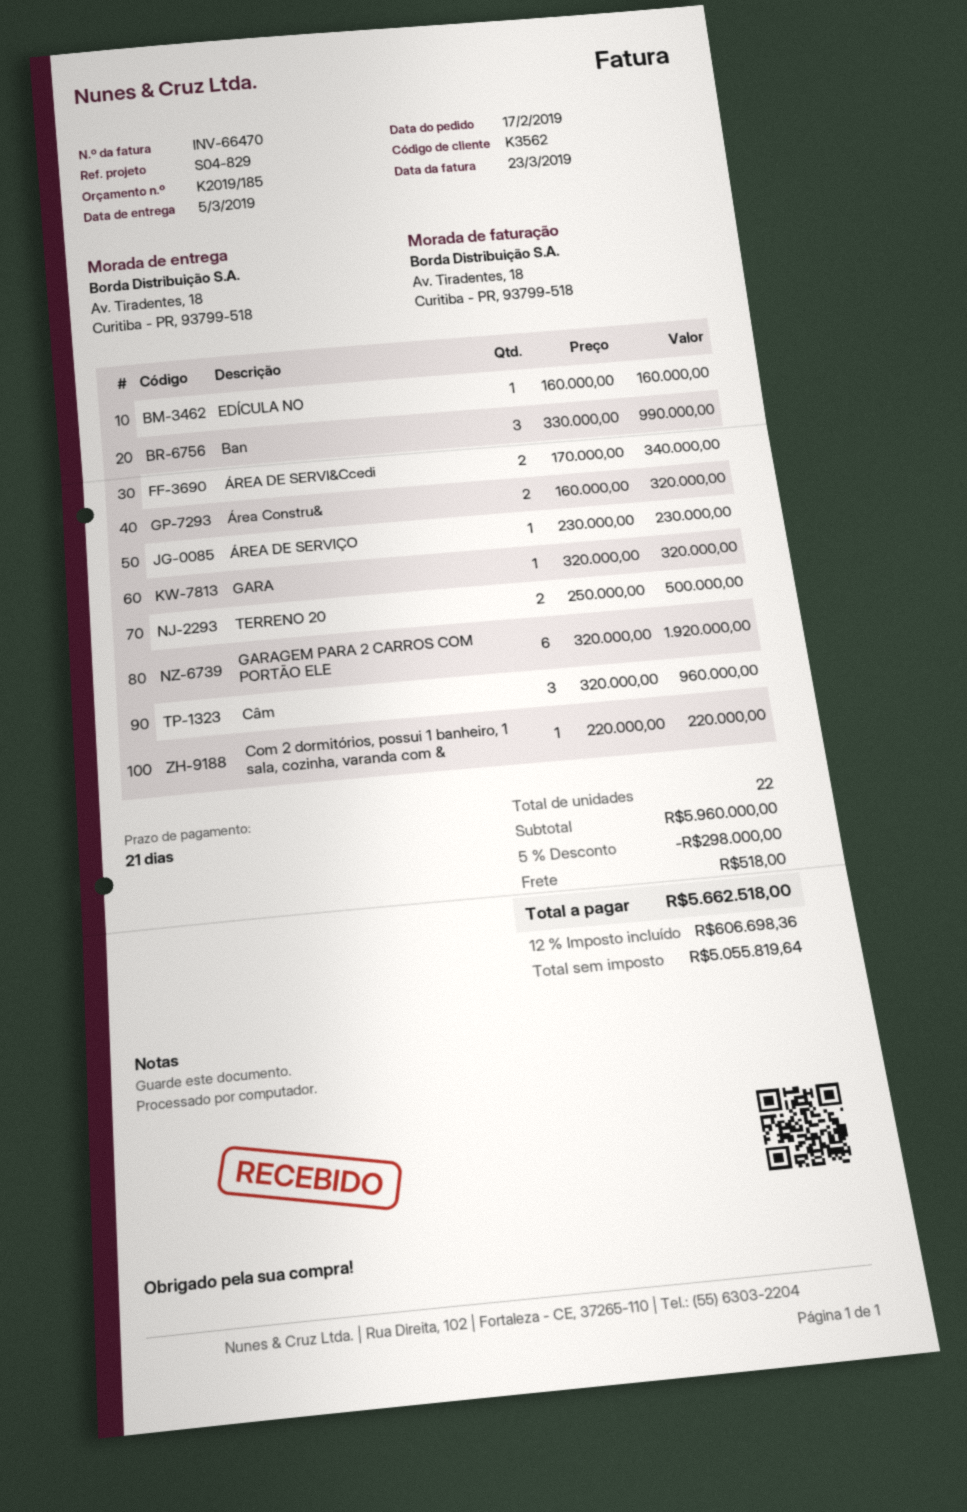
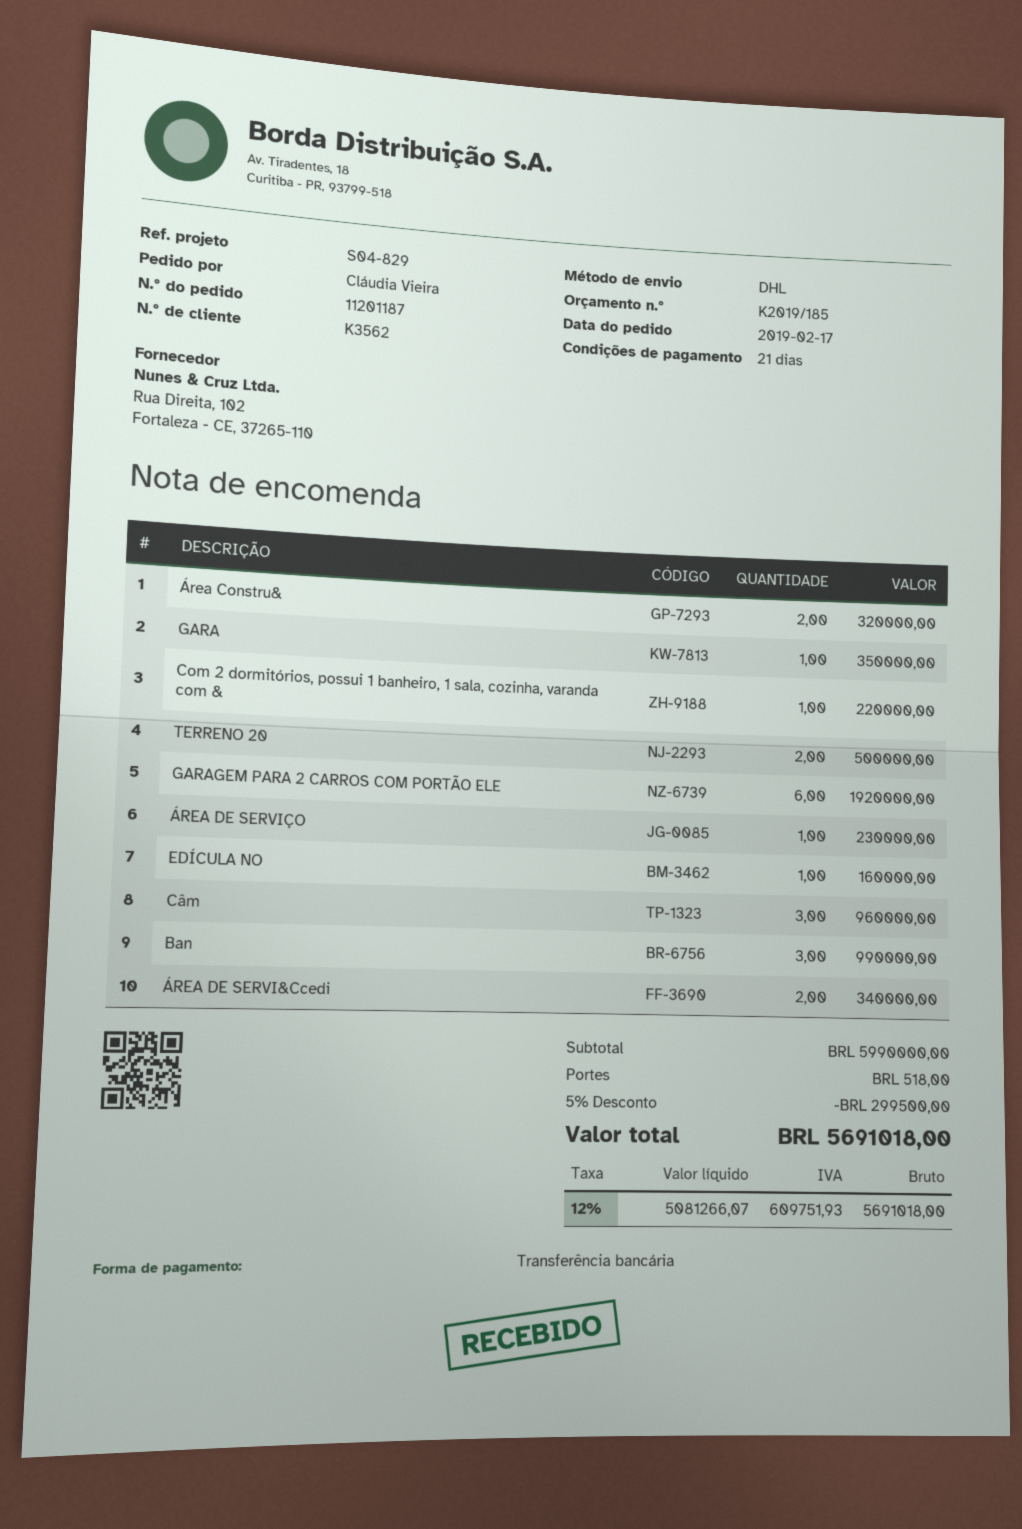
GARA: 1 for 320000.00 -> 1 for 350000.00
subtotal: 5960000.00 -> 5990000.00
discount: 5% = 298000.00 -> 5% = 299500.00
net: 5055819.64 -> 5081266.07
tax: 12% = 606698.36 -> 12% = 609751.93
total: 5662518.00 -> 5691018.00

